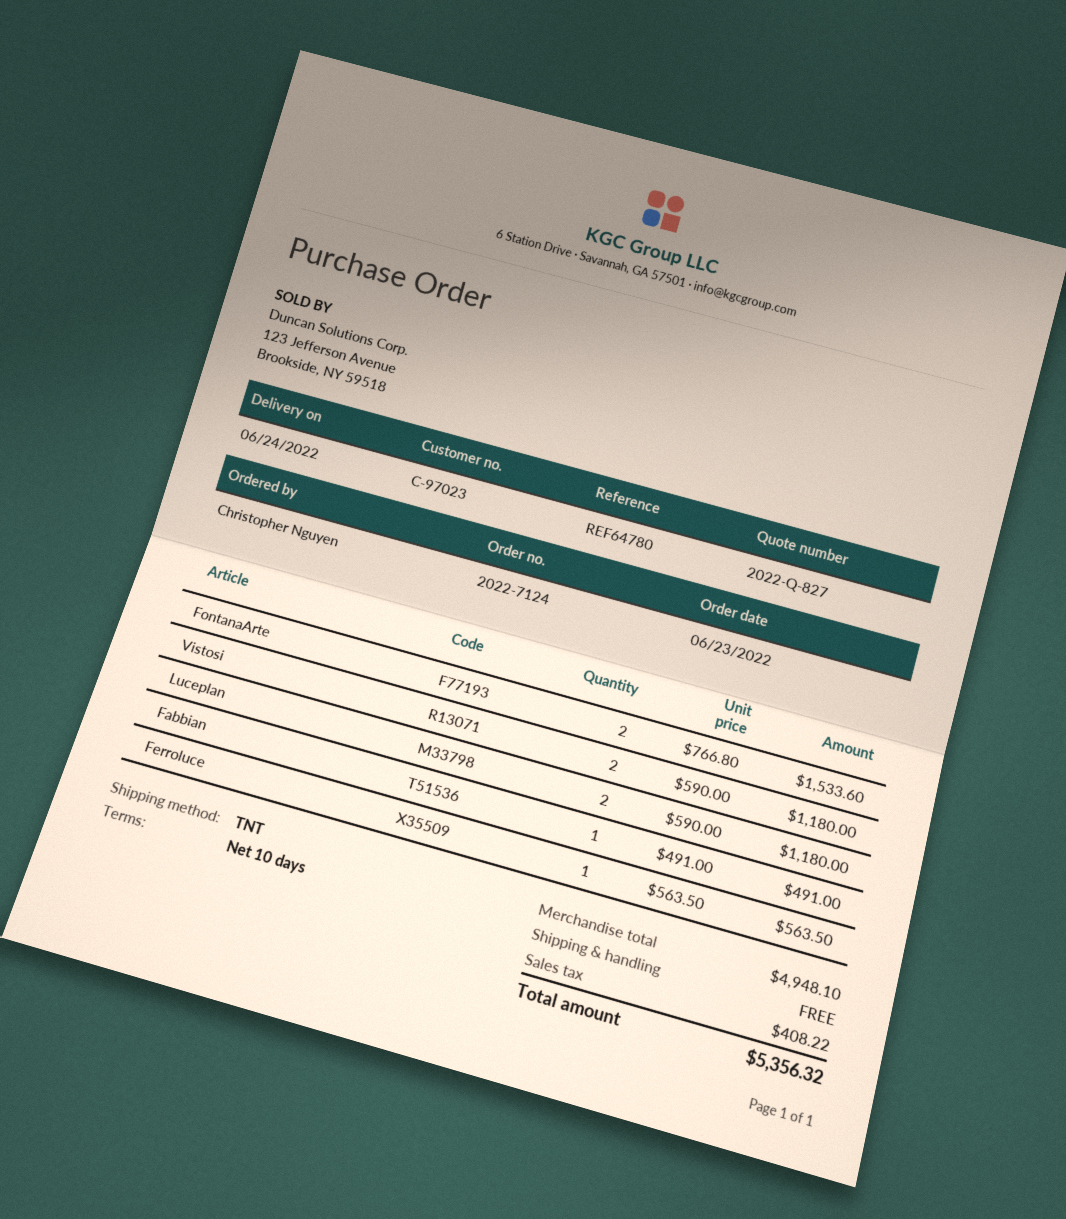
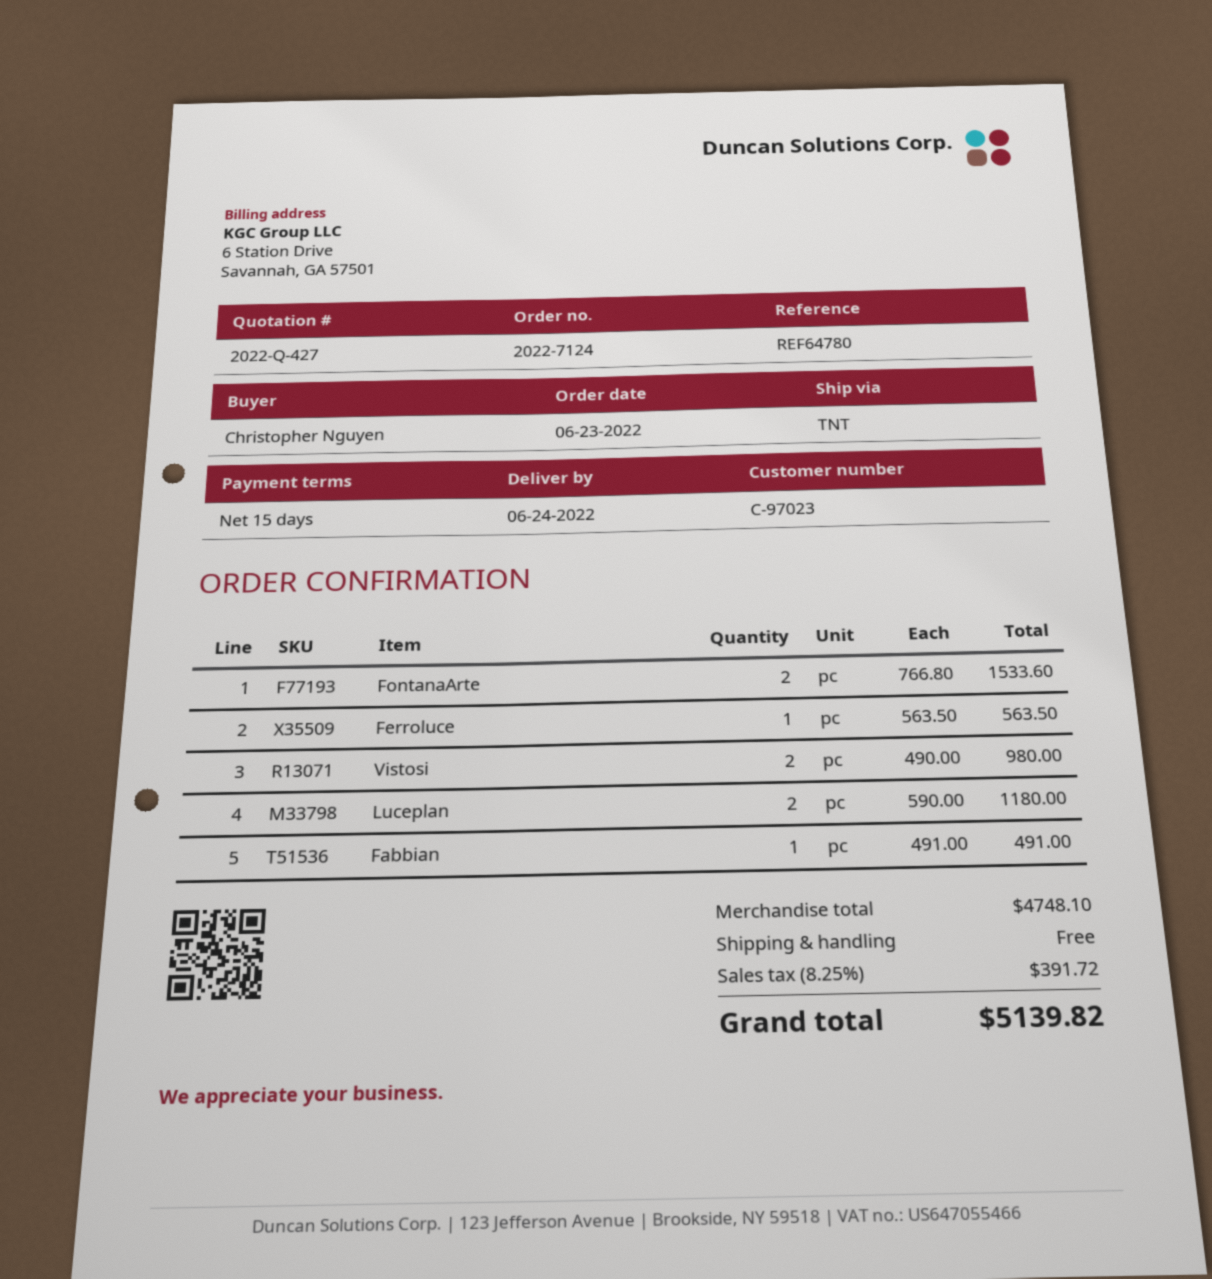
quote number: 2022-Q-827 -> 2022-Q-427
payment terms: 10 days -> 15 days
Vistosi: 2 x 590.00 = 1180.00 -> 2 x 490.00 = 980.00
subtotal: 4948.10 -> 4748.10
tax: 408.22 -> 391.72
total: 5356.32 -> 5139.82

